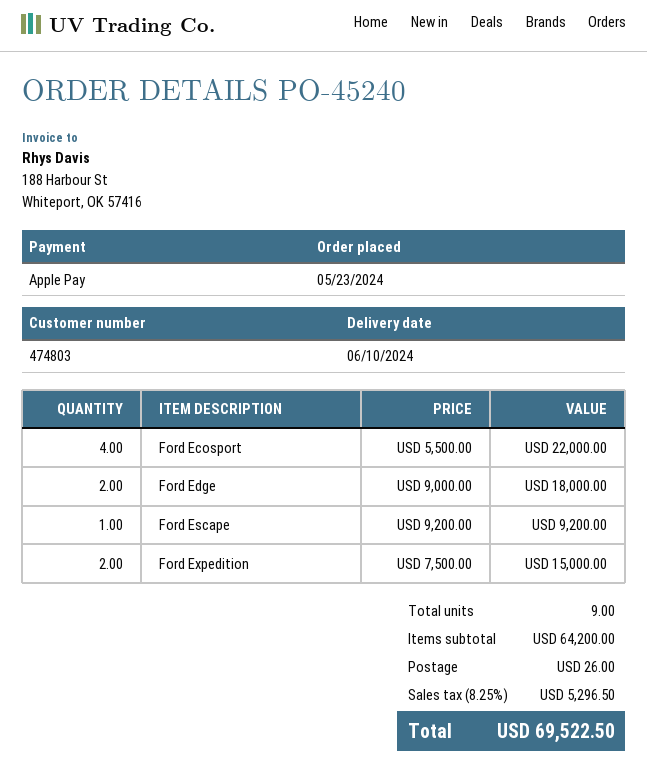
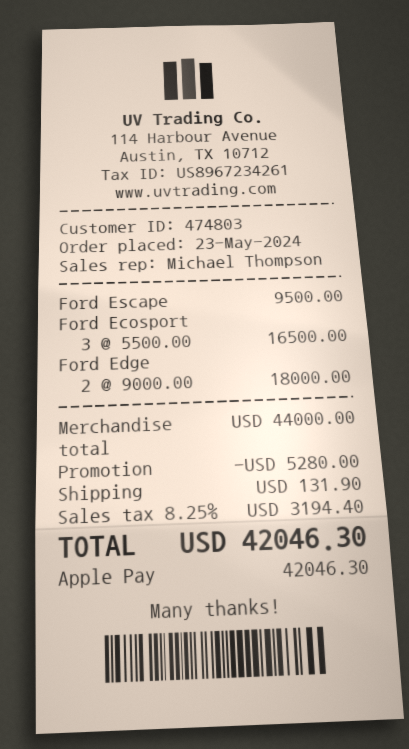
Ford Ecosport: 4 x 5500.00 = 22000.00 -> 3 x 5500.00 = 16500.00
Ford Escape: 1 x 9200.00 = 9200.00 -> 1 x 9500.00 = 9500.00
Ford Expedition: 2 x 7500.00 = 15000.00 -> none
subtotal: 64200.00 -> 44000.00
discount: none -> 5280.00
shipping: 26.00 -> 131.90
tax: 8.25% = 5296.50 -> 8.25% = 3194.40
total: 69522.50 -> 42046.30

